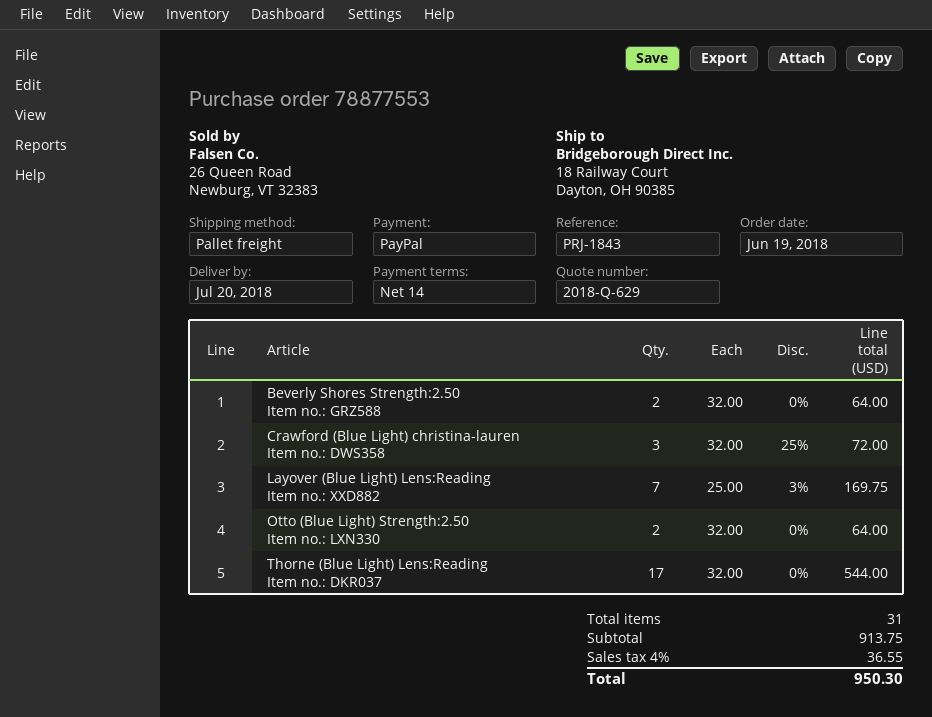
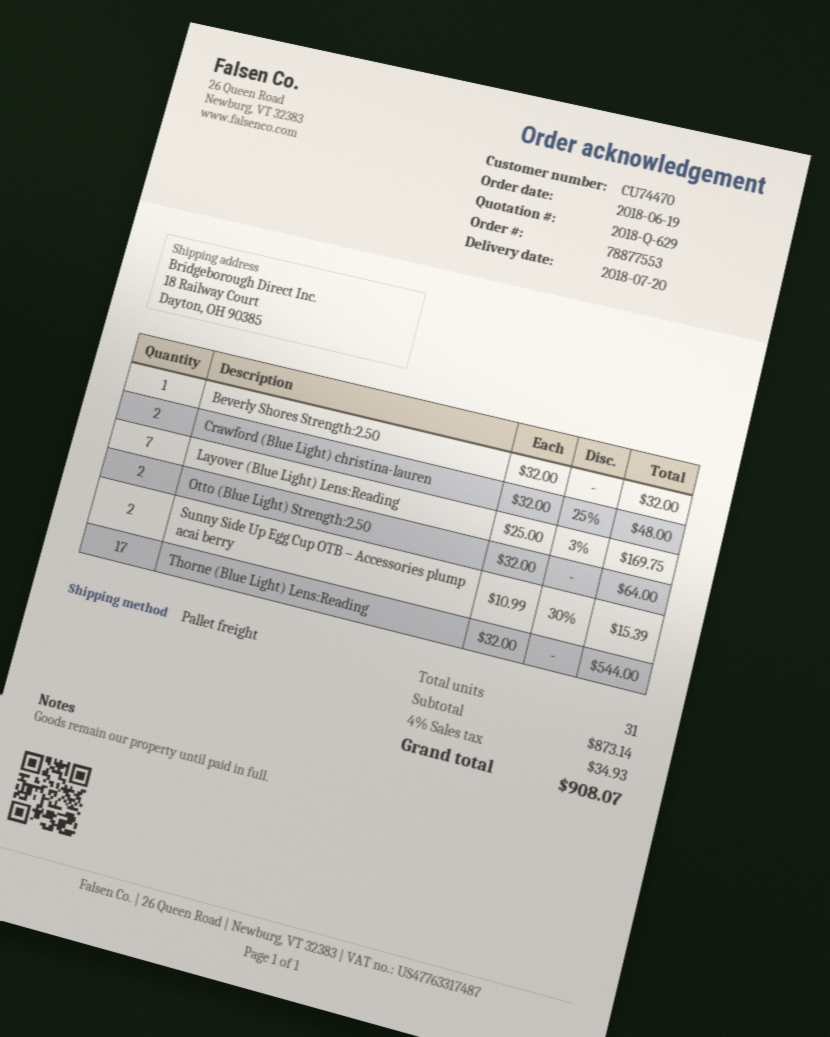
Beverly Shores Strength:2.50: 2 x 32.00 = 64.00 -> 1 x 32.00 = 32.00
Crawford (Blue Light) christina-lauren: 3 x 32.00 - 25% = 72.00 -> 2 x 32.00 - 25% = 48.00
Sunny Side Up Egg Cup OTB – Accessories plump acai berry: none -> 2 x 10.99 - 30% = 15.39
subtotal: 913.75 -> 873.14
tax: 4% = 36.55 -> 4% = 34.93
total: 950.30 -> 908.07

